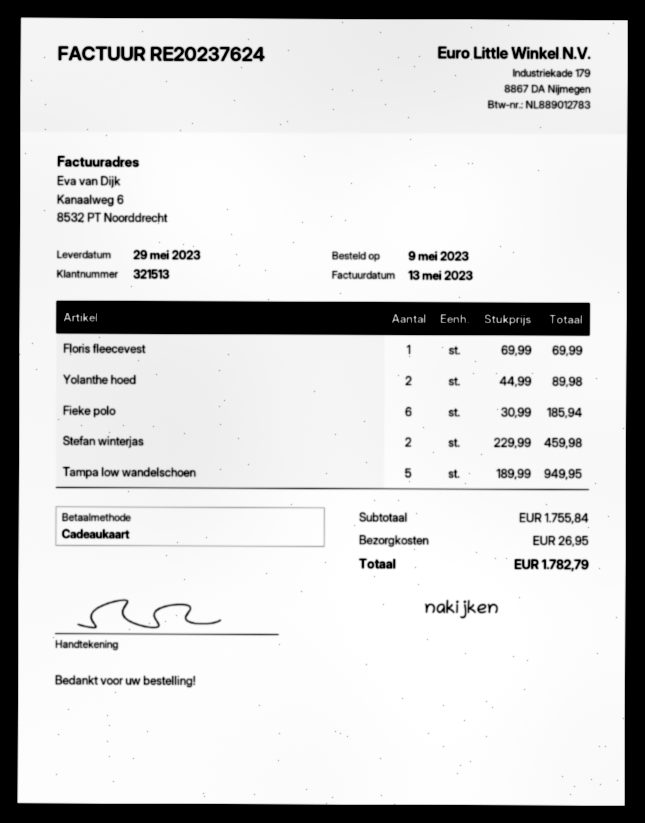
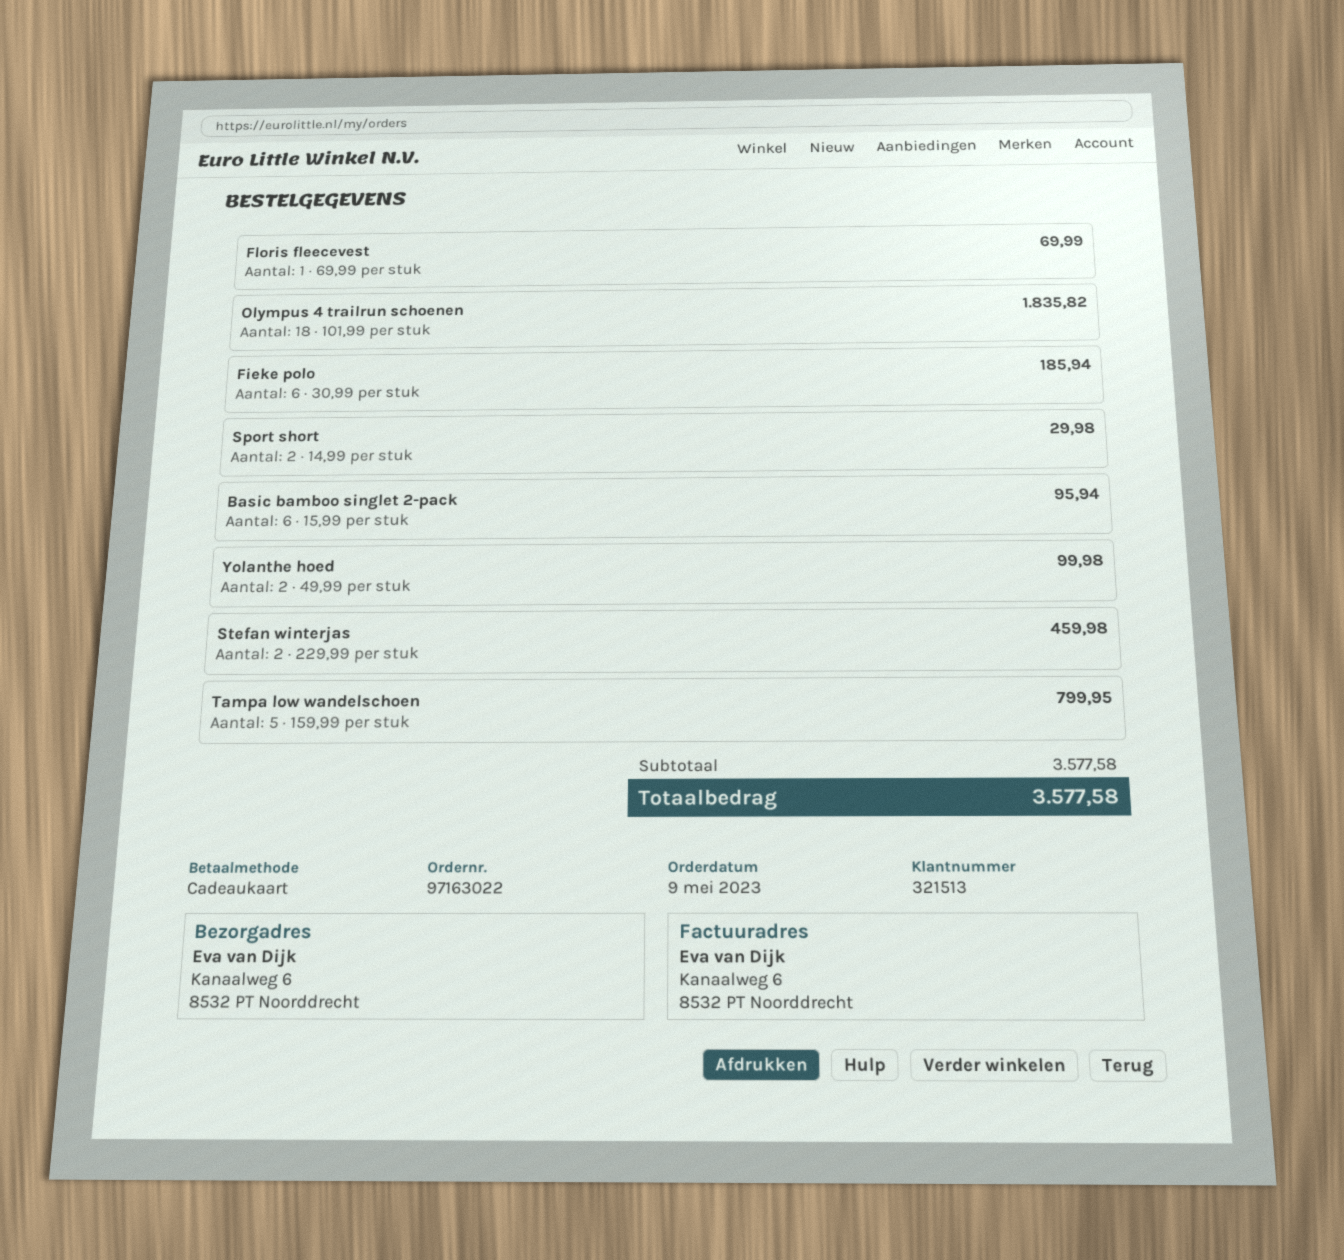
Yolanthe hoed: 2 x 44.99 = 89.98 -> 2 x 49.99 = 99.98
Tampa low wandelschoen: 5 x 189.99 = 949.95 -> 5 x 159.99 = 799.95
Olympus 4 trailrun schoenen: none -> 18 x 101.99 = 1835.82
Sport short: none -> 2 x 14.99 = 29.98
Basic bamboo singlet 2-pack: none -> 6 x 15.99 = 95.94
subtotal: 1755.84 -> 3577.58
shipping: 26.95 -> none
total: 1782.79 -> 3577.58

